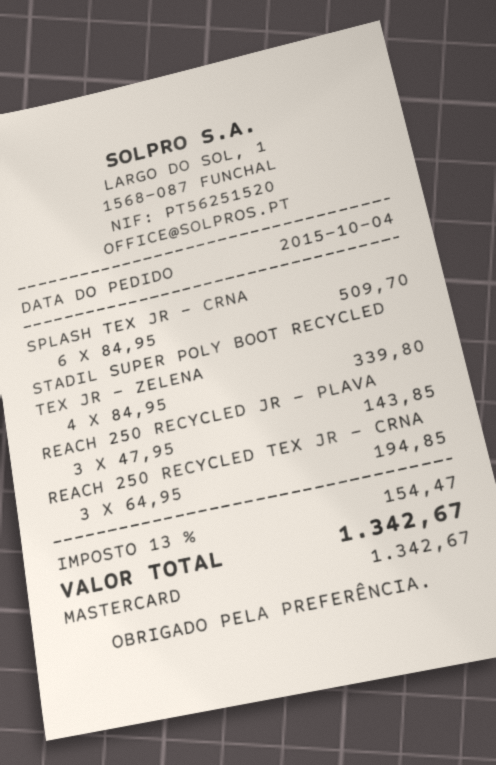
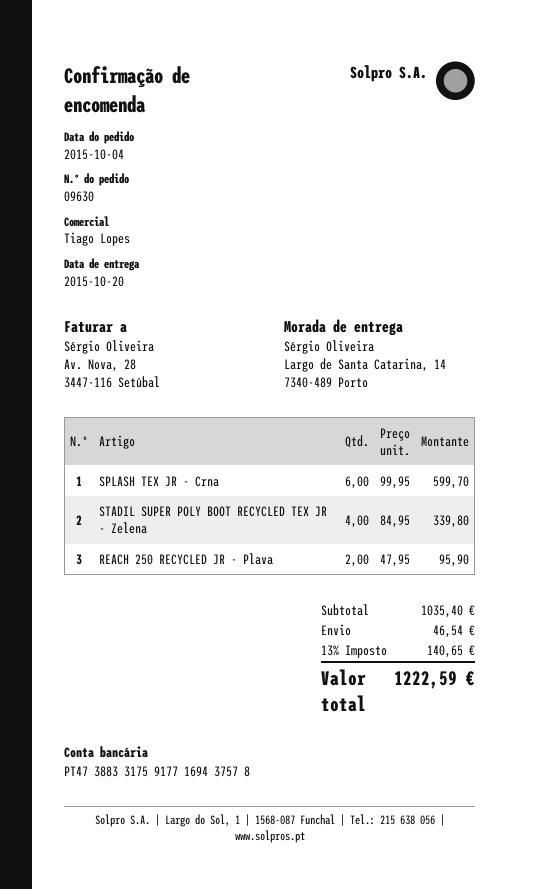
SPLASH TEX JR - CRNA: 6 x 84.95 = 509.70 -> 6 x 99.95 = 599.70
REACH 250 RECYCLED JR - PLAVA: 3 x 47.95 = 143.85 -> 2 x 47.95 = 95.90
REACH 250 RECYCLED TEX JR - CRNA: 3 x 64.95 = 194.85 -> none
shipping: none -> 46.54
tax: 13% = 154.47 -> 13% = 140.65
total: 1342.67 -> 1222.59

